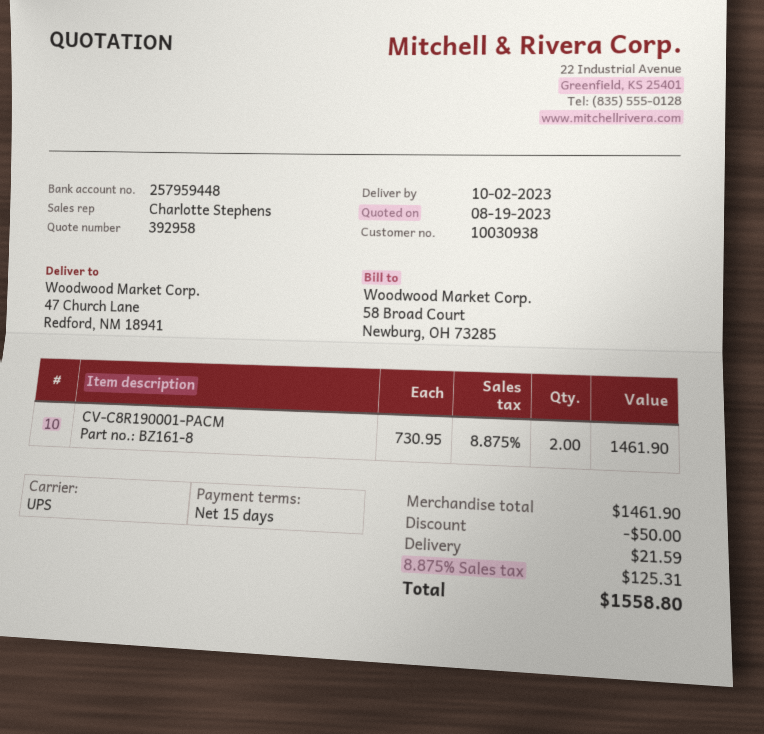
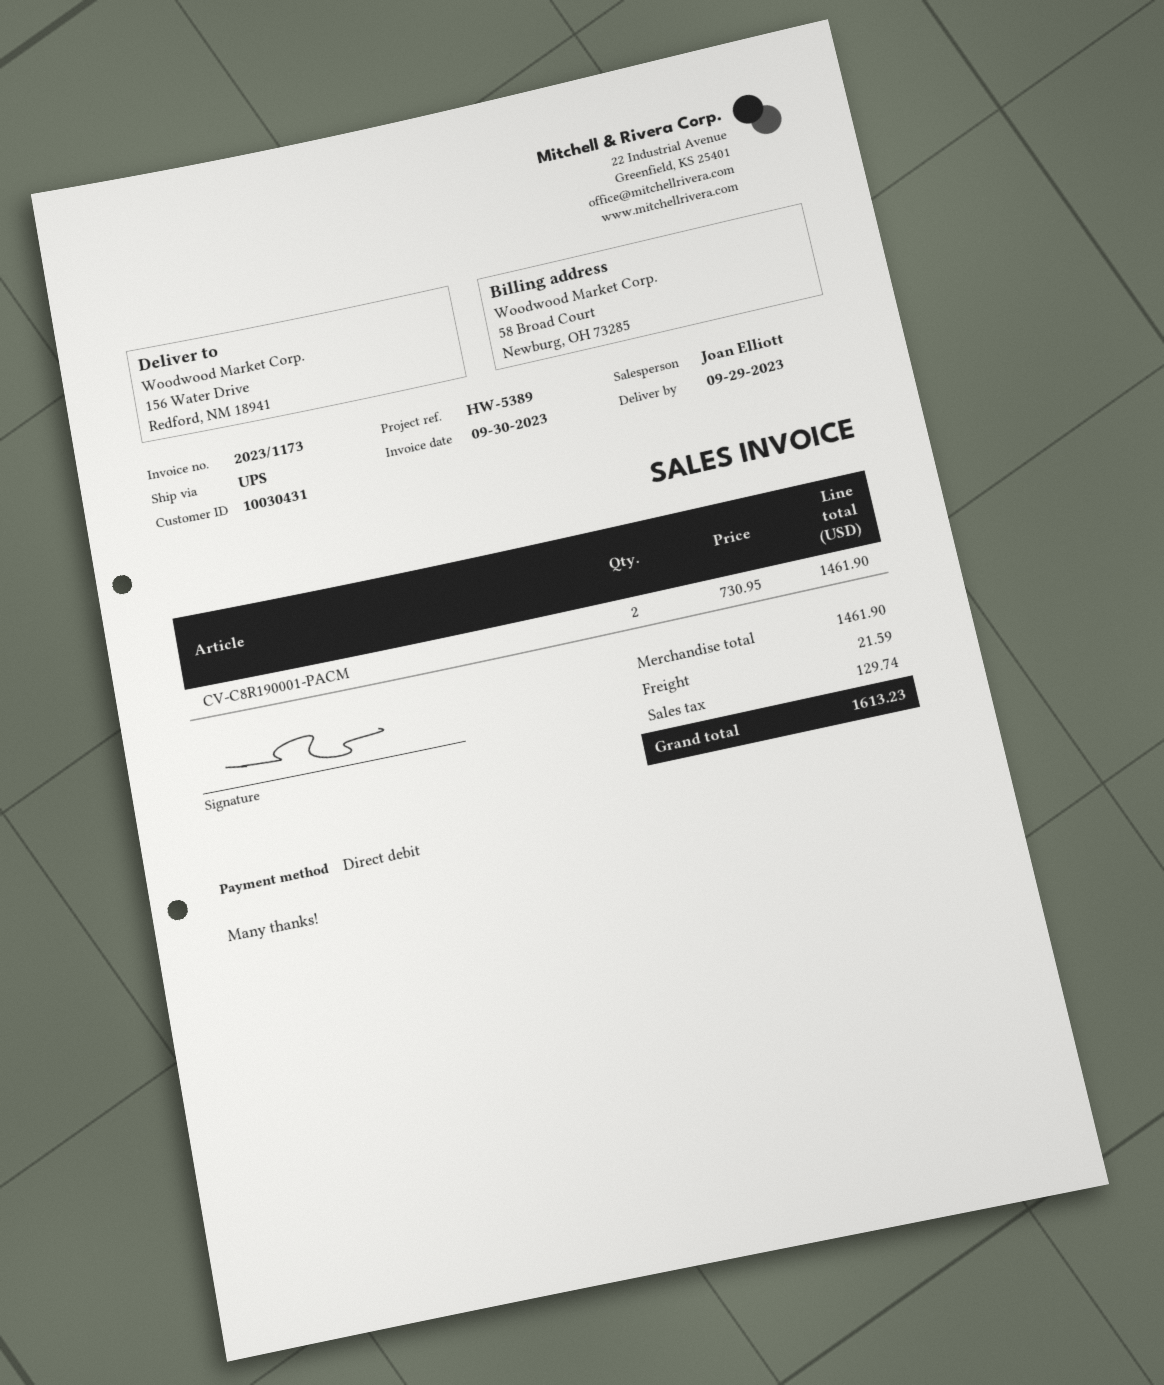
delivery date: 2023-10-02 -> 2023-09-29
customer number: 10030938 -> 10030431
sales rep: Charlotte Stephens -> Joan Elliott
ship to: 47 Church Lane, Redford, NM 18941 -> 156 Water Drive, Redford, NM 18941
discount: 50.00 -> none
tax: 125.31 -> 129.74
total: 1558.80 -> 1613.23

